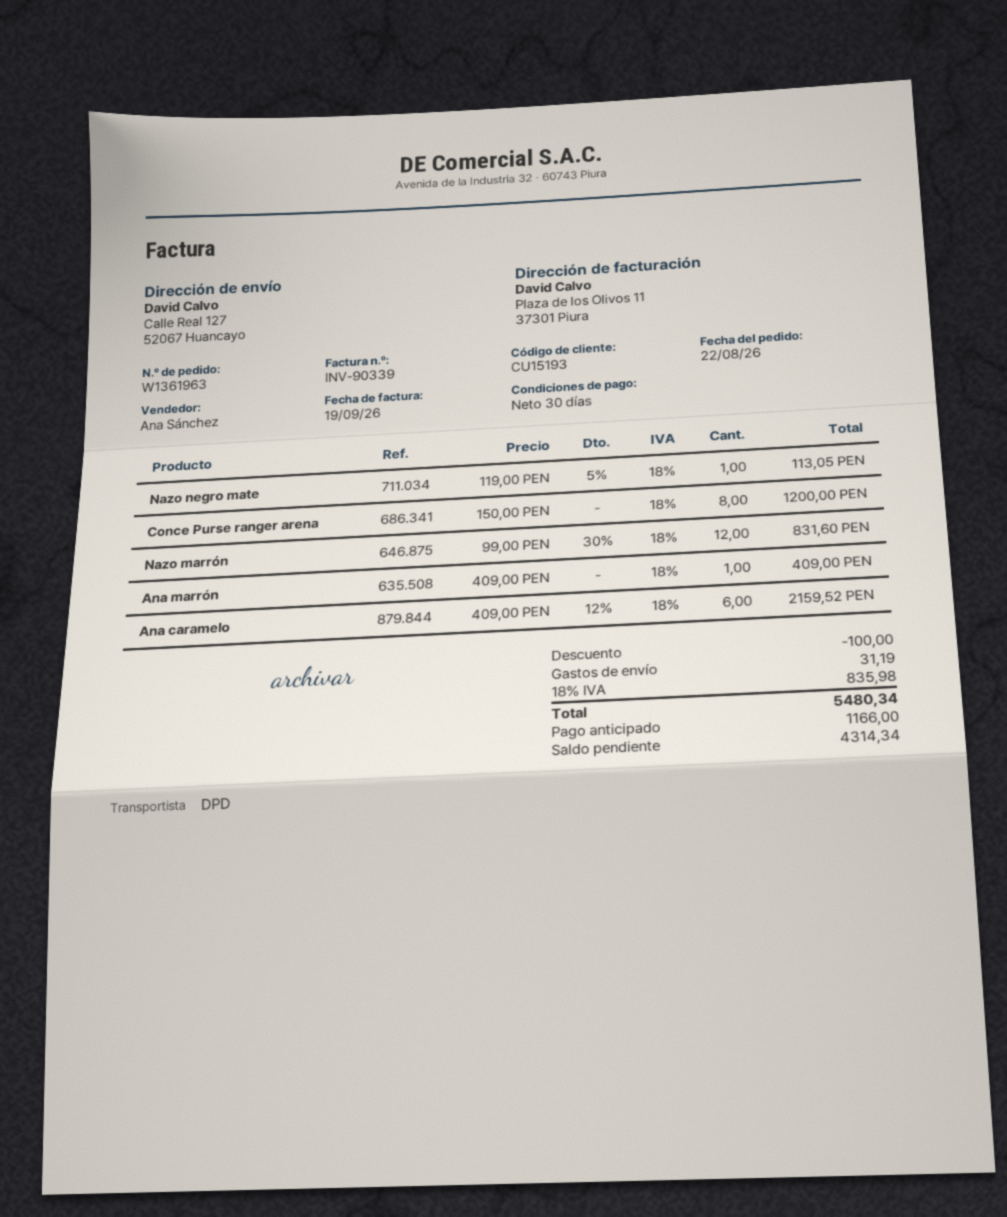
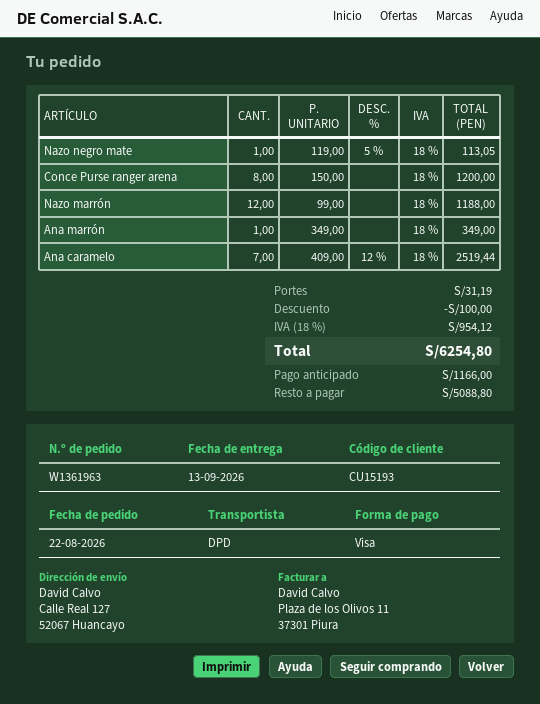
Nazo marrón: 12 x 99.00 - 30% = 831.60 -> 12 x 99.00 = 1188.00
Ana marrón: 1 x 409.00 = 409.00 -> 1 x 349.00 = 349.00
Ana caramelo: 6 x 409.00 - 12% = 2159.52 -> 7 x 409.00 - 12% = 2519.44
tax: 18% = 835.98 -> 18% = 954.12
total: 5480.34 -> 6254.80
balance: 4314.34 -> 5088.80

